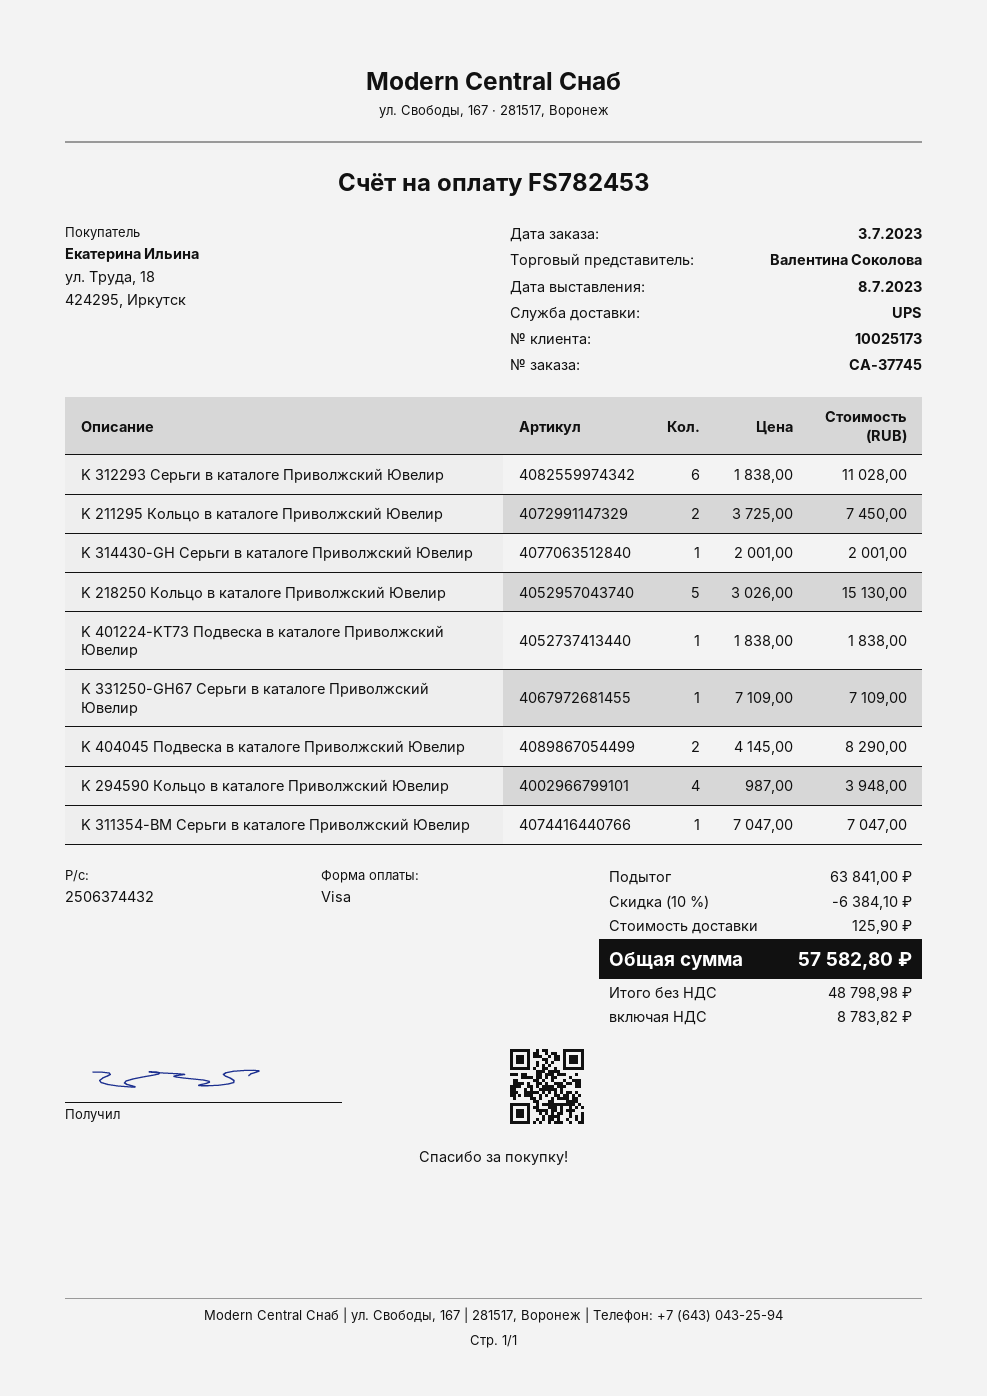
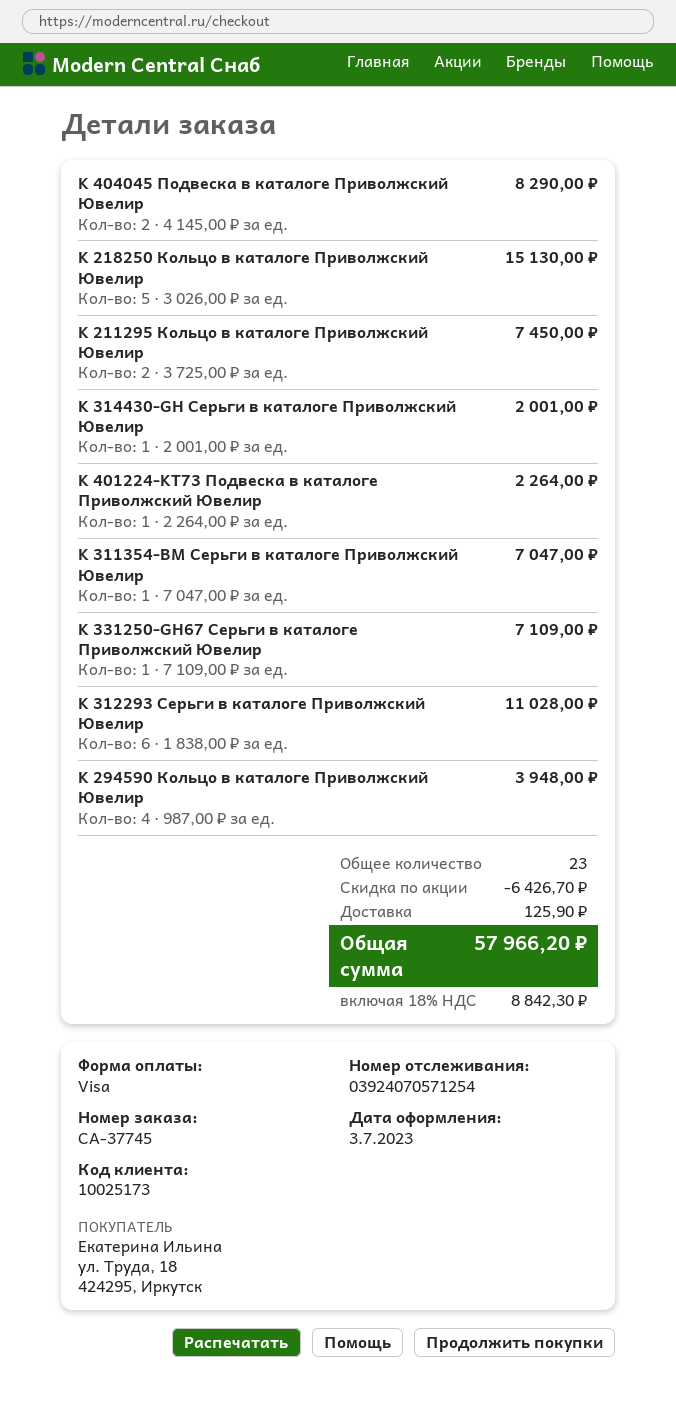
K 401224-KT73 Подвеска в каталоге Приволжский Ювелир: 1 x 1838.00 = 1838.00 -> 1 x 2264.00 = 2264.00
discount: 6384.10 -> 6426.70
tax: 8783.82 -> 8842.30
total: 57582.80 -> 57966.20

